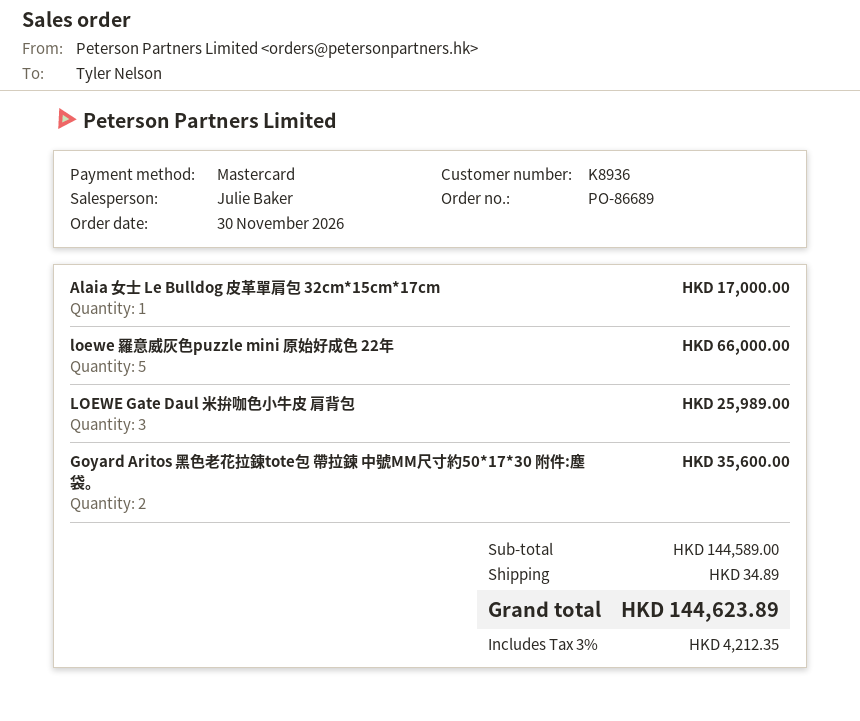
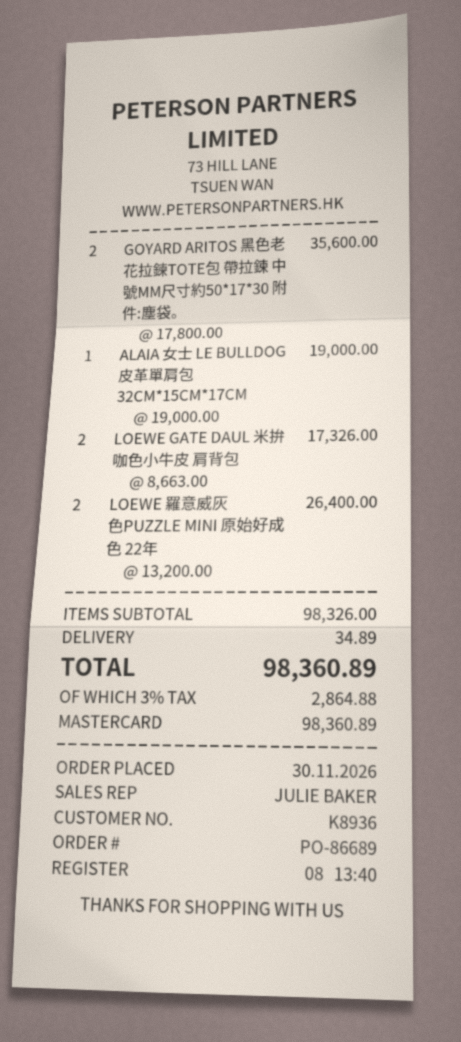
Alaia 女士 Le Bulldog 皮革單肩包 32cm*15cm*17cm: 1 for 17000.00 -> 1 for 19000.00
loewe 羅意威灰色puzzle mini 原始好成色 22年: 5 for 66000.00 -> 2 for 26400.00
LOEWE Gate Daul 米拚咖色小牛皮 肩背包: 3 for 25989.00 -> 2 for 17326.00
subtotal: 144589.00 -> 98326.00
tax: 3% = 4212.35 -> 3% = 2864.88
total: 144623.89 -> 98360.89

